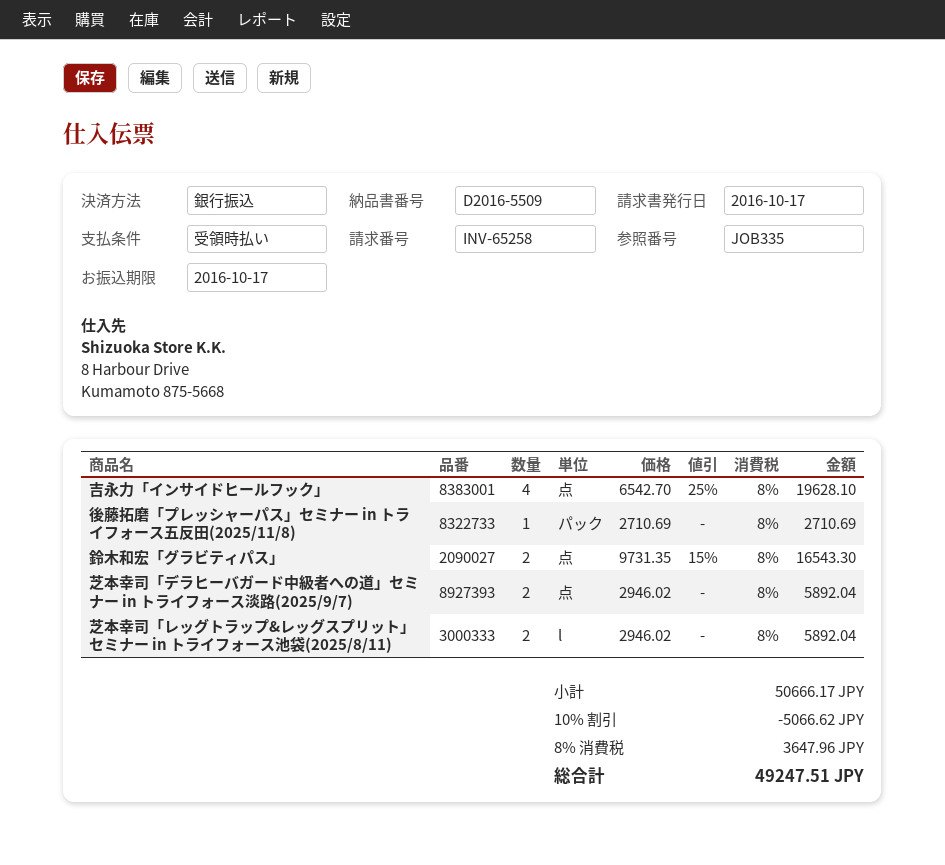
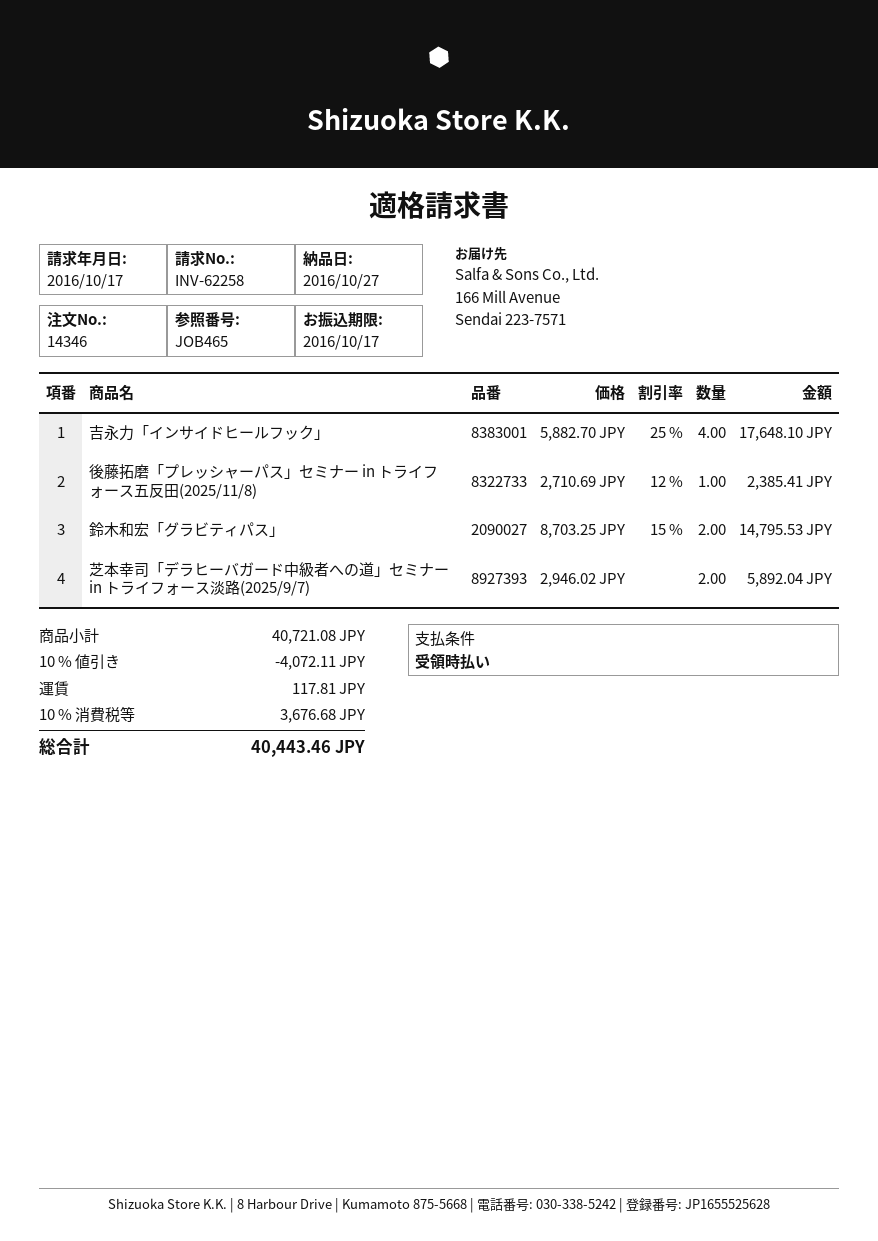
invoice number: INV-65258 -> INV-62258
reference: JOB335 -> JOB465
吉永力「インサイドヒールフック」: 4 x 6542.70 - 25% = 19628.10 -> 4 x 5882.70 - 25% = 17648.10
後藤拓磨「プレッシャーパス」セミナー in トライフォース五反田(2025/11/8): 1 x 2710.69 = 2710.69 -> 1 x 2710.69 - 12% = 2385.41
鈴木和宏「グラビティパス」: 2 x 9731.35 - 15% = 16543.30 -> 2 x 8703.25 - 15% = 14795.53
芝本幸司「レッグトラップ&レッグスプリット」セミナー in トライフォース池袋(2025/8/11): 2 x 2946.02 = 5892.04 -> none
subtotal: 50666.17 -> 40721.08
discount: 10% = 5066.62 -> 10% = 4072.11
shipping: none -> 117.81
tax: 8% = 3647.96 -> 10% = 3676.68
total: 49247.51 -> 40443.46

